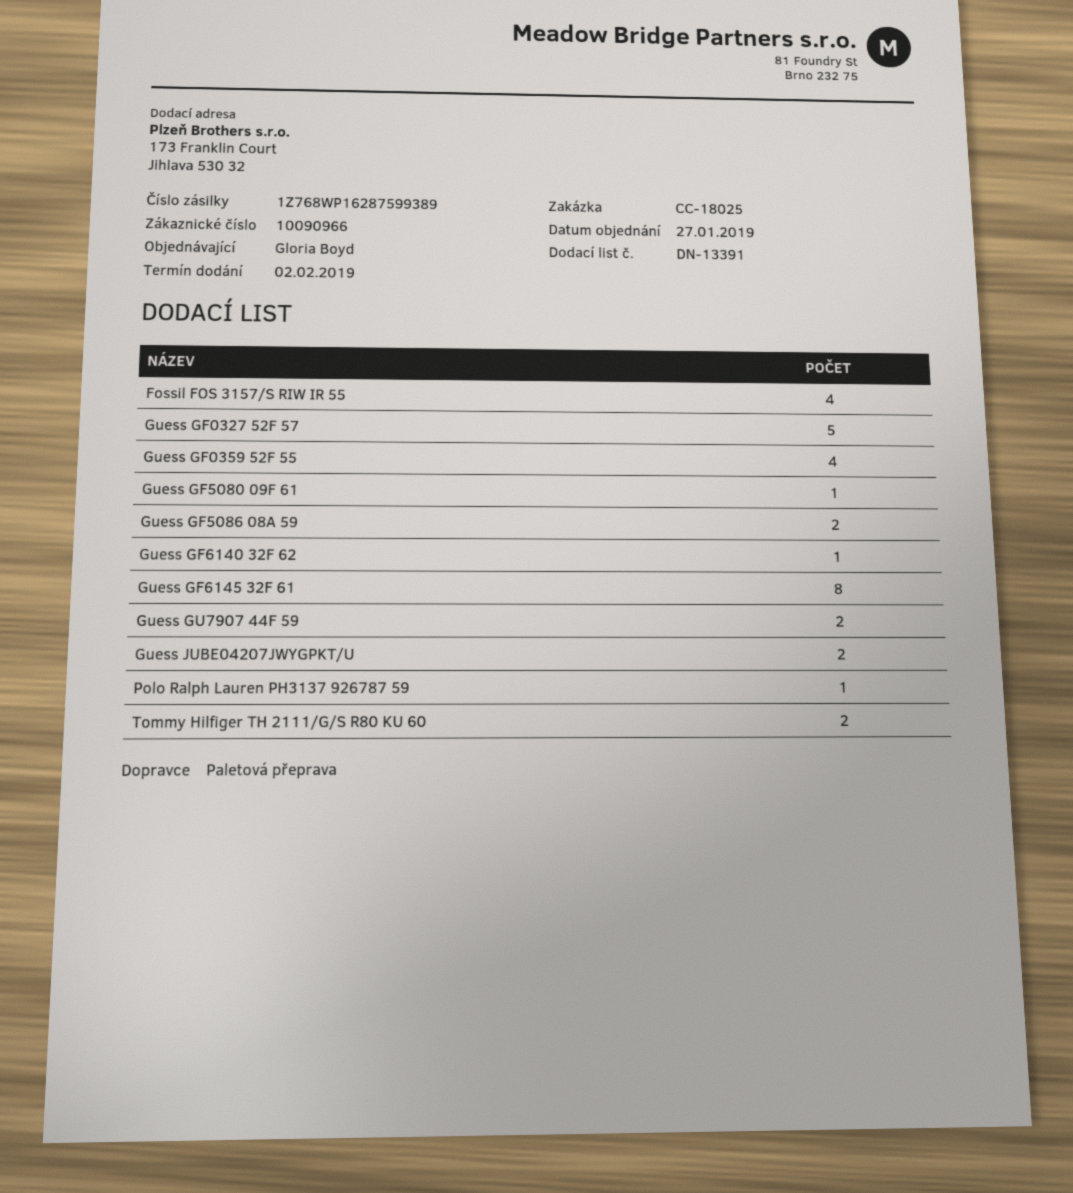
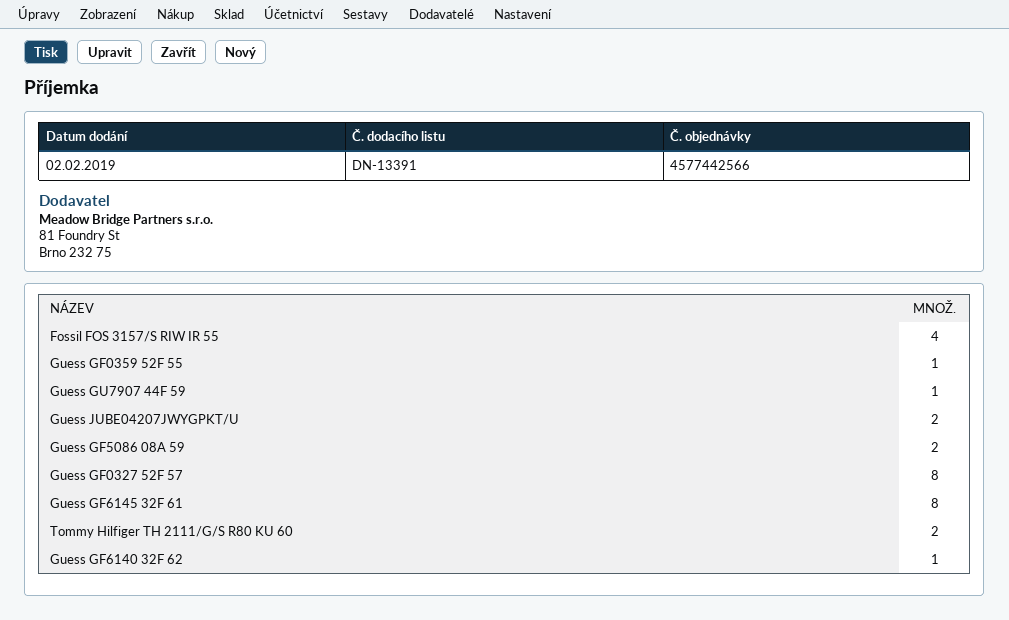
Guess GF0327 52F 57: 5 -> 8
Guess GF0359 52F 55: 4 -> 1
Guess GF5080 09F 61: 1 -> none
Guess GU7907 44F 59: 2 -> 1
Polo Ralph Lauren PH3137 926787 59: 1 -> none

